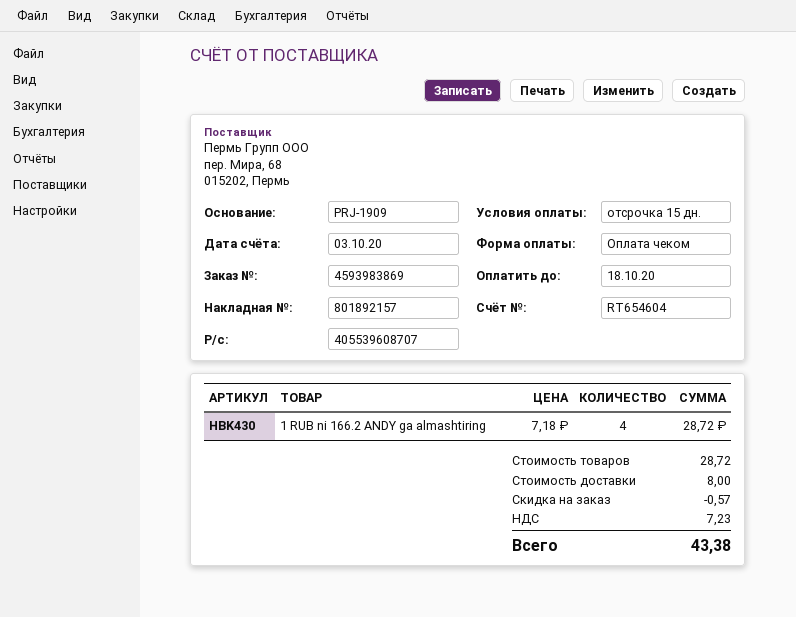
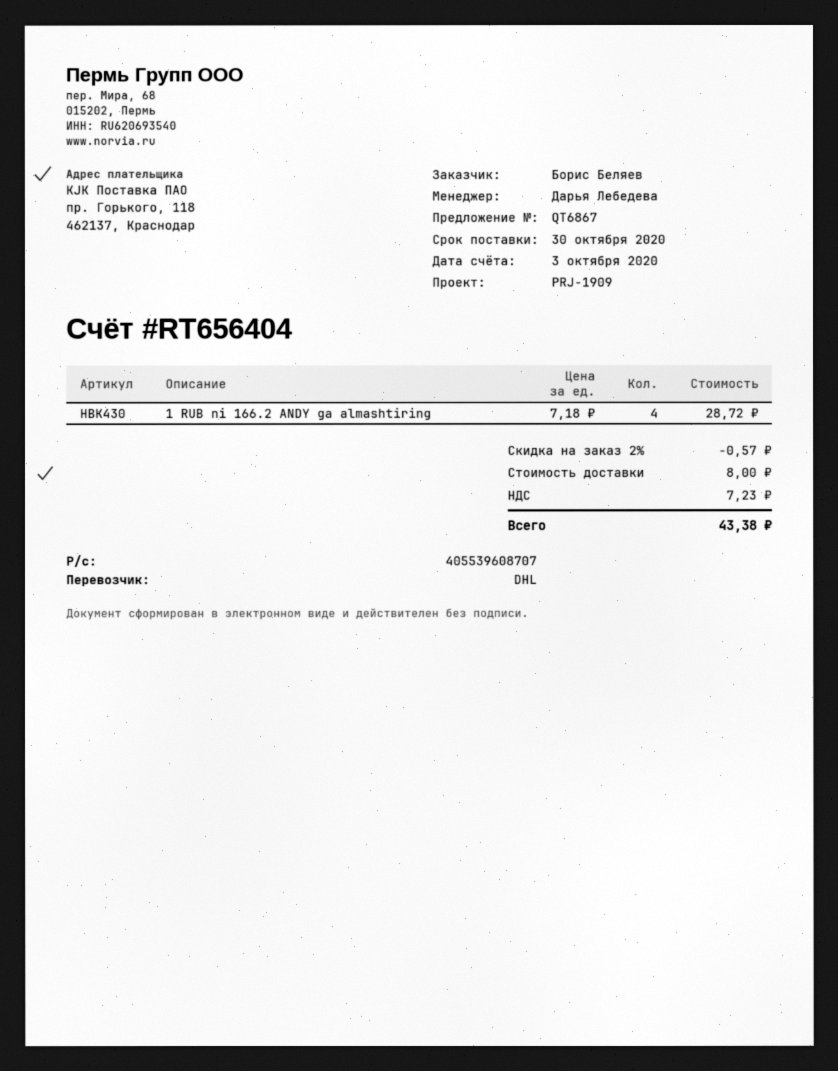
invoice number: RT654604 -> RT656404

